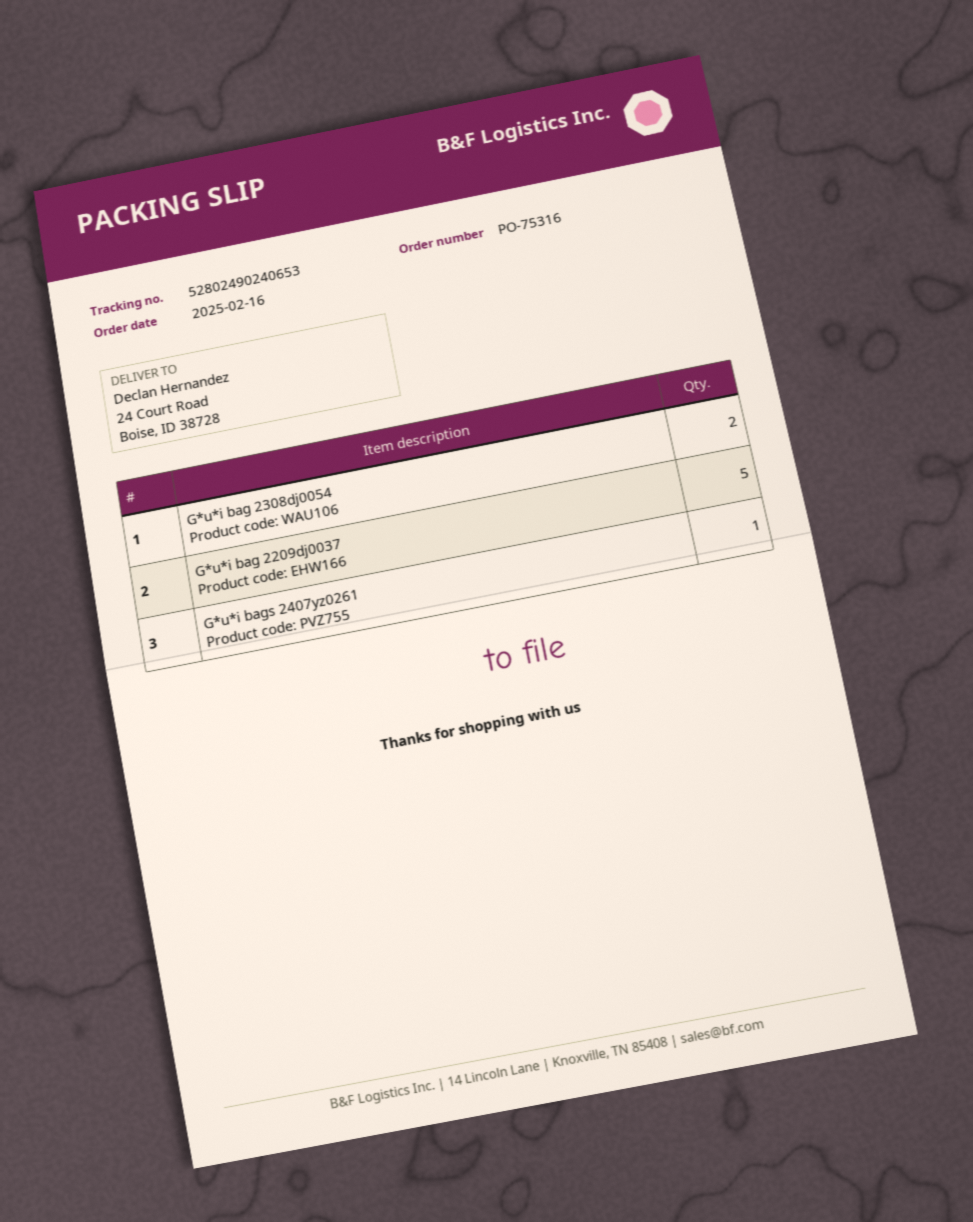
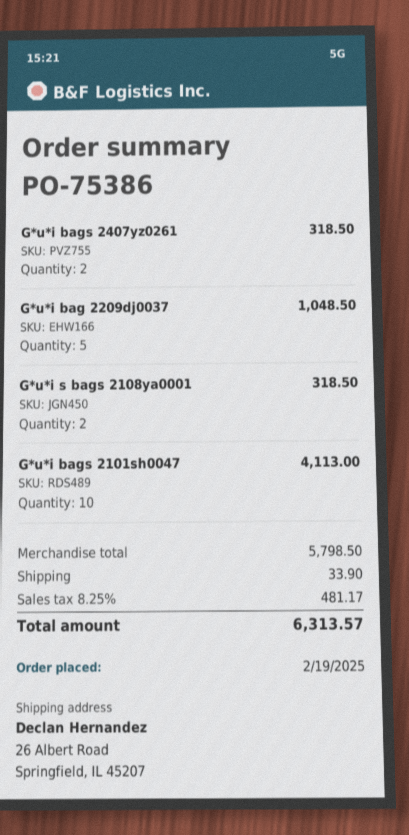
order number: PO-75316 -> PO-75386
order date: 2025-02-16 -> 2025-02-19
ship to: 24 Court Road, Boise, ID 38728 -> 26 Albert Road, Springfield, IL 45207
G*u*i bag 2308dj0054: 2 -> none
G*u*i bags 2407yz0261: 1 -> 2
G*u*i s bags 2108ya0001: none -> 2
G*u*i bags 2101sh0047: none -> 10

